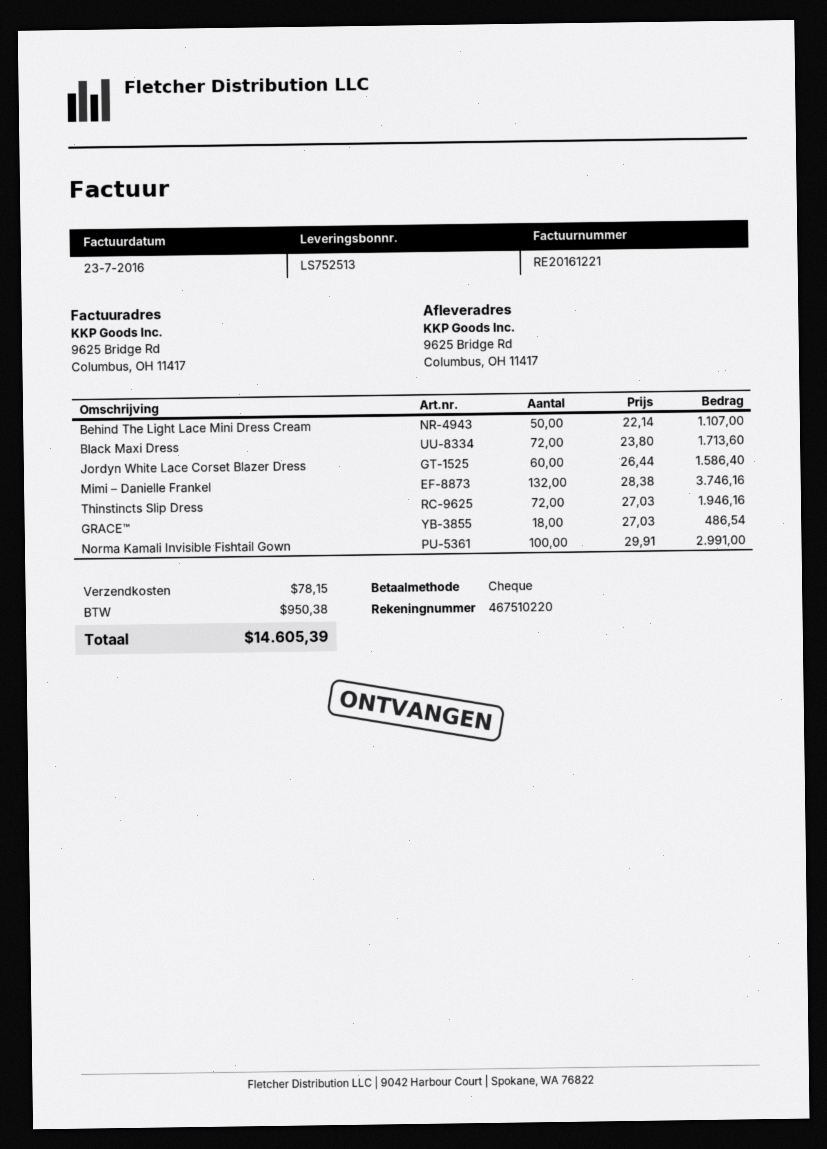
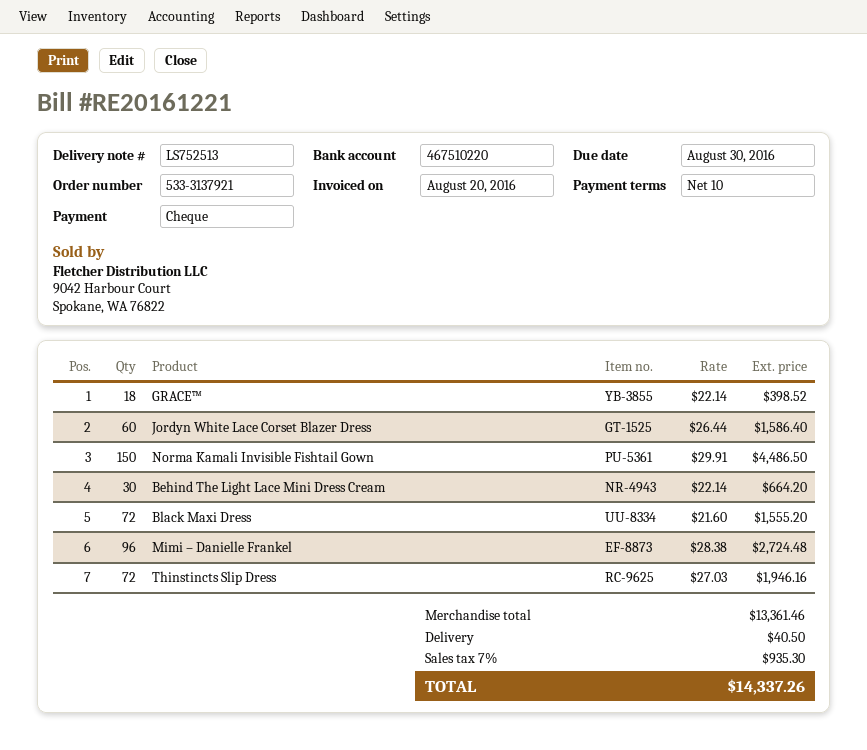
invoice date: 2016-07-23 -> 2016-08-20
Behind The Light Lace Mini Dress Cream: 50 x 22.14 = 1107.00 -> 30 x 22.14 = 664.20
Black Maxi Dress: 72 x 23.80 = 1713.60 -> 72 x 21.60 = 1555.20
Mimi – Danielle Frankel: 132 x 28.38 = 3746.16 -> 96 x 28.38 = 2724.48
GRACE™: 18 x 27.03 = 486.54 -> 18 x 22.14 = 398.52
Norma Kamali Invisible Fishtail Gown: 100 x 29.91 = 2991.00 -> 150 x 29.91 = 4486.50
shipping: 78.15 -> 40.50
tax: 950.38 -> 935.30
total: 14605.39 -> 14337.26

